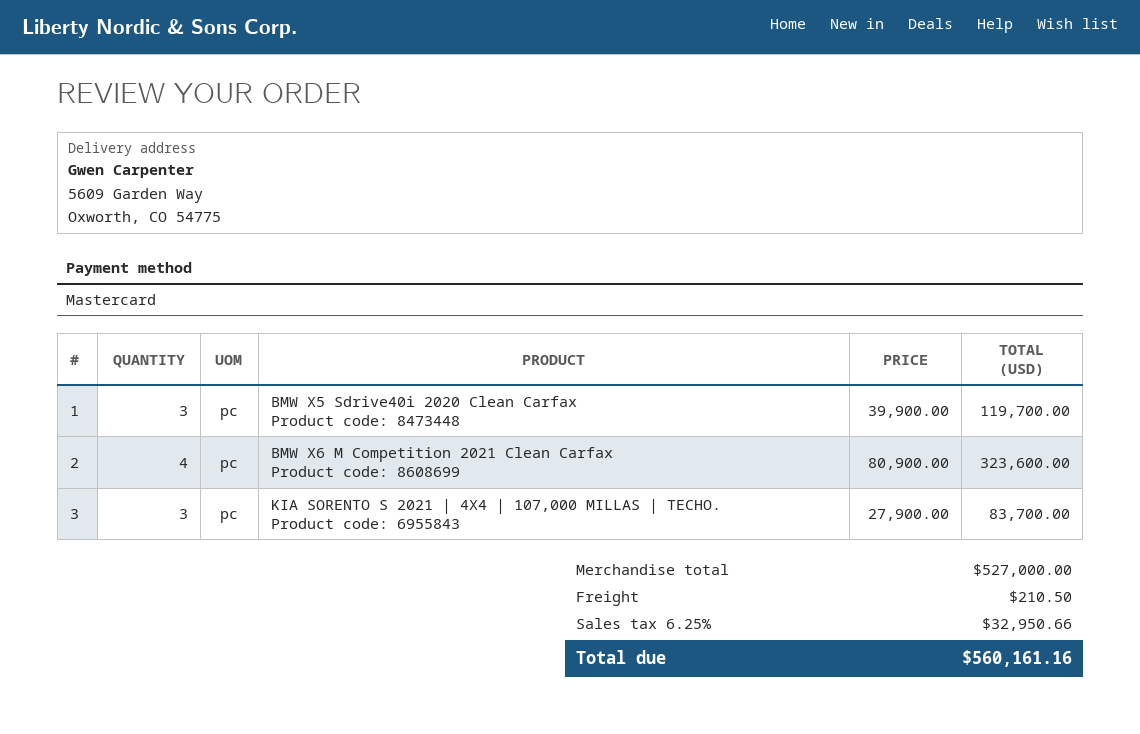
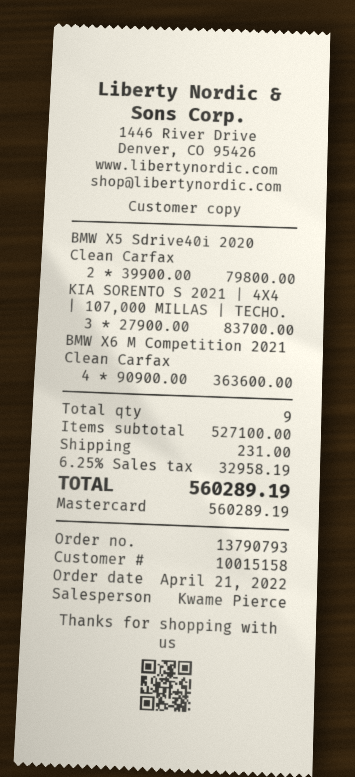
BMW X5 Sdrive40i 2020 Clean Carfax: 3 x 39900.00 = 119700.00 -> 2 x 39900.00 = 79800.00
BMW X6 M Competition 2021 Clean Carfax: 4 x 80900.00 = 323600.00 -> 4 x 90900.00 = 363600.00
subtotal: 527000.00 -> 527100.00
shipping: 210.50 -> 231.00
tax: 6.25% = 32950.66 -> 6.25% = 32958.19
total: 560161.16 -> 560289.19

